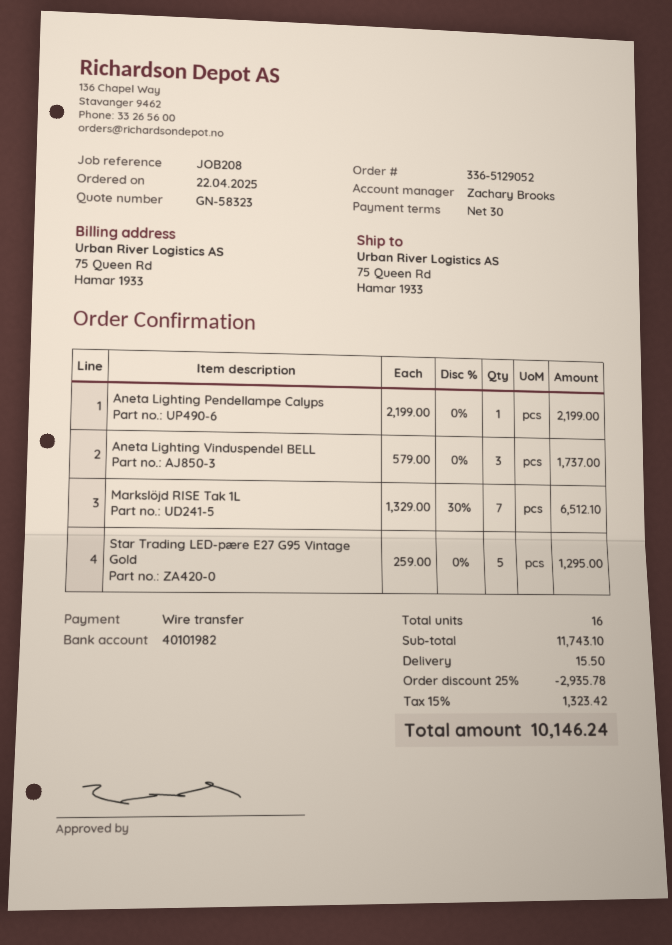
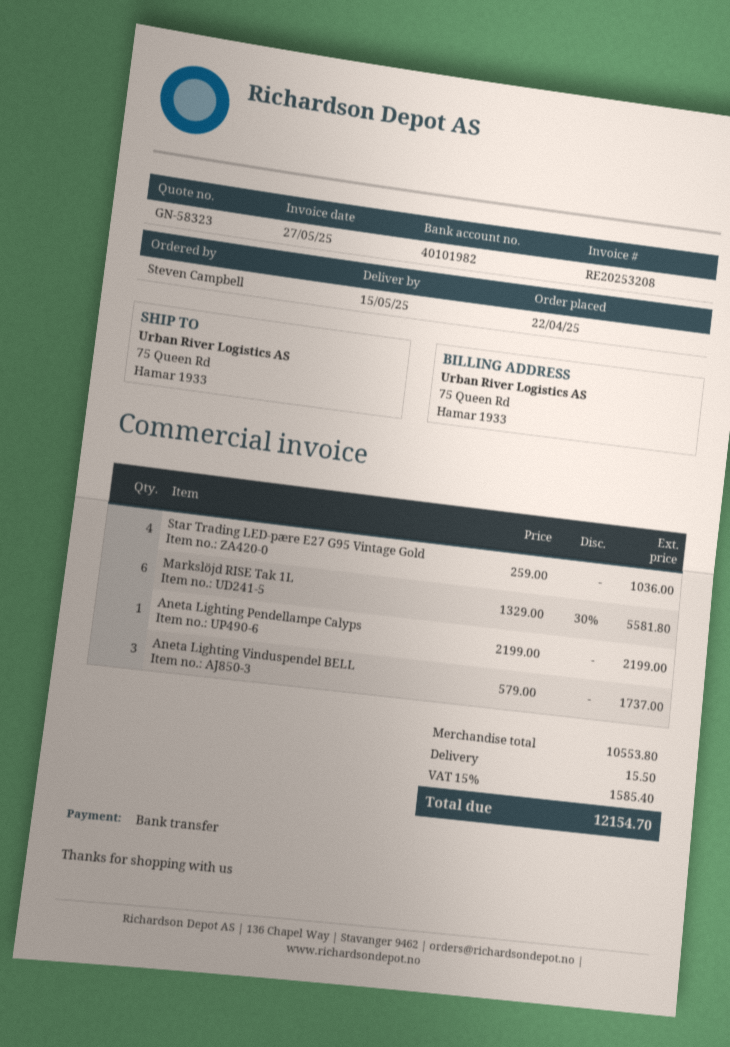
Markslöjd RISE Tak 1L: 7 x 1329.00 - 30% = 6512.10 -> 6 x 1329.00 - 30% = 5581.80
Star Trading LED-pære E27 G95 Vintage Gold: 5 x 259.00 = 1295.00 -> 4 x 259.00 = 1036.00
subtotal: 11743.10 -> 10553.80
discount: 25% = 2935.78 -> none
tax: 15% = 1323.42 -> 15% = 1585.40
total: 10146.24 -> 12154.70

